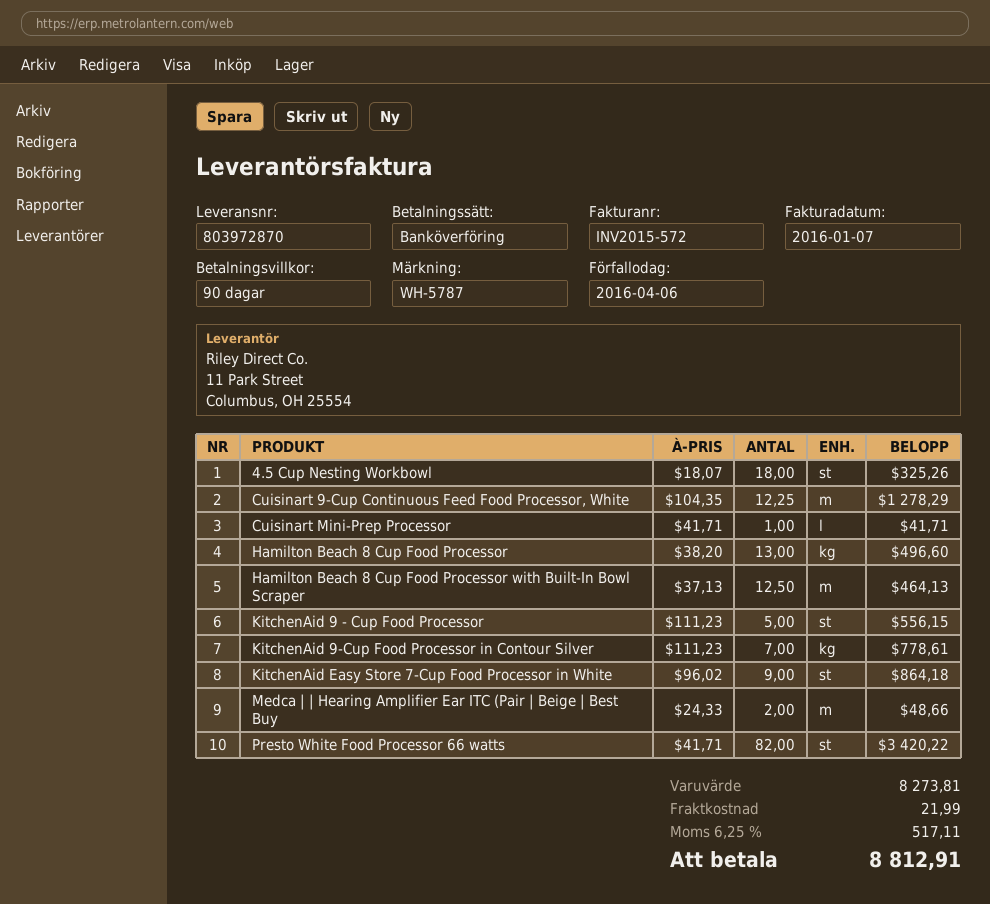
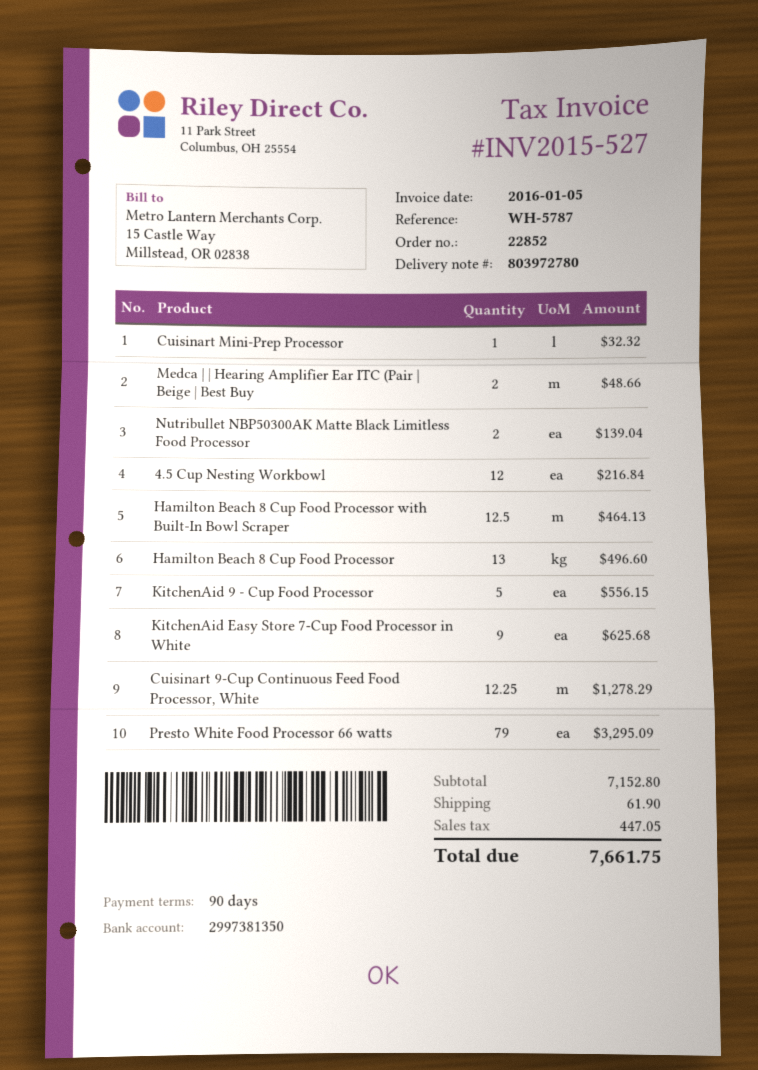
delivery note number: 803972870 -> 803972780
invoice number: INV2015-572 -> INV2015-527
invoice date: 2016-01-07 -> 2016-01-05
4.5 Cup Nesting Workbowl: 18 for 325.26 -> 12 for 216.84
Cuisinart Mini-Prep Processor: 1 for 41.71 -> 1 for 32.32
KitchenAid 9-Cup Food Processor in Contour Silver: 7 for 778.61 -> none
KitchenAid Easy Store 7-Cup Food Processor in White: 9 for 864.18 -> 9 for 625.68
Presto White Food Processor 66 watts: 82 for 3420.22 -> 79 for 3295.09
Nutribullet NBP50300AK Matte Black Limitless Food Processor: none -> 2 for 139.04
subtotal: 8273.81 -> 7152.80
shipping: 21.99 -> 61.90
tax: 517.11 -> 447.05
total: 8812.91 -> 7661.75

